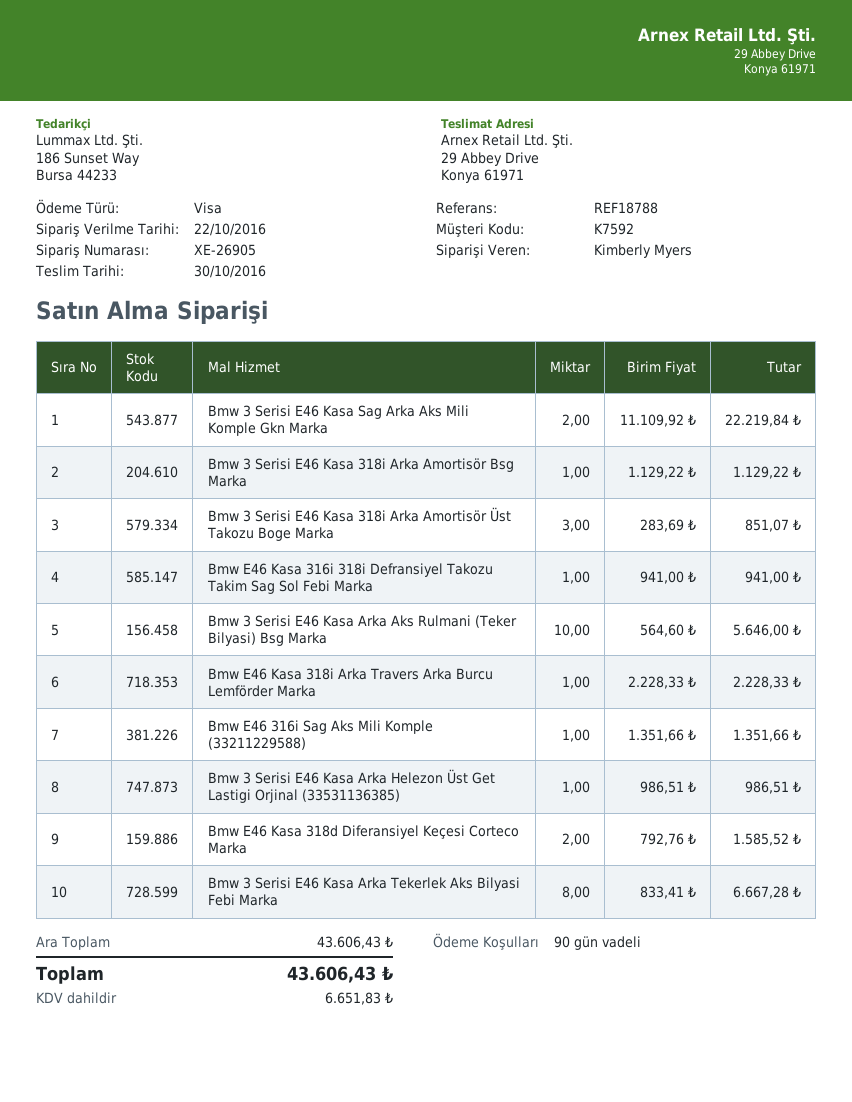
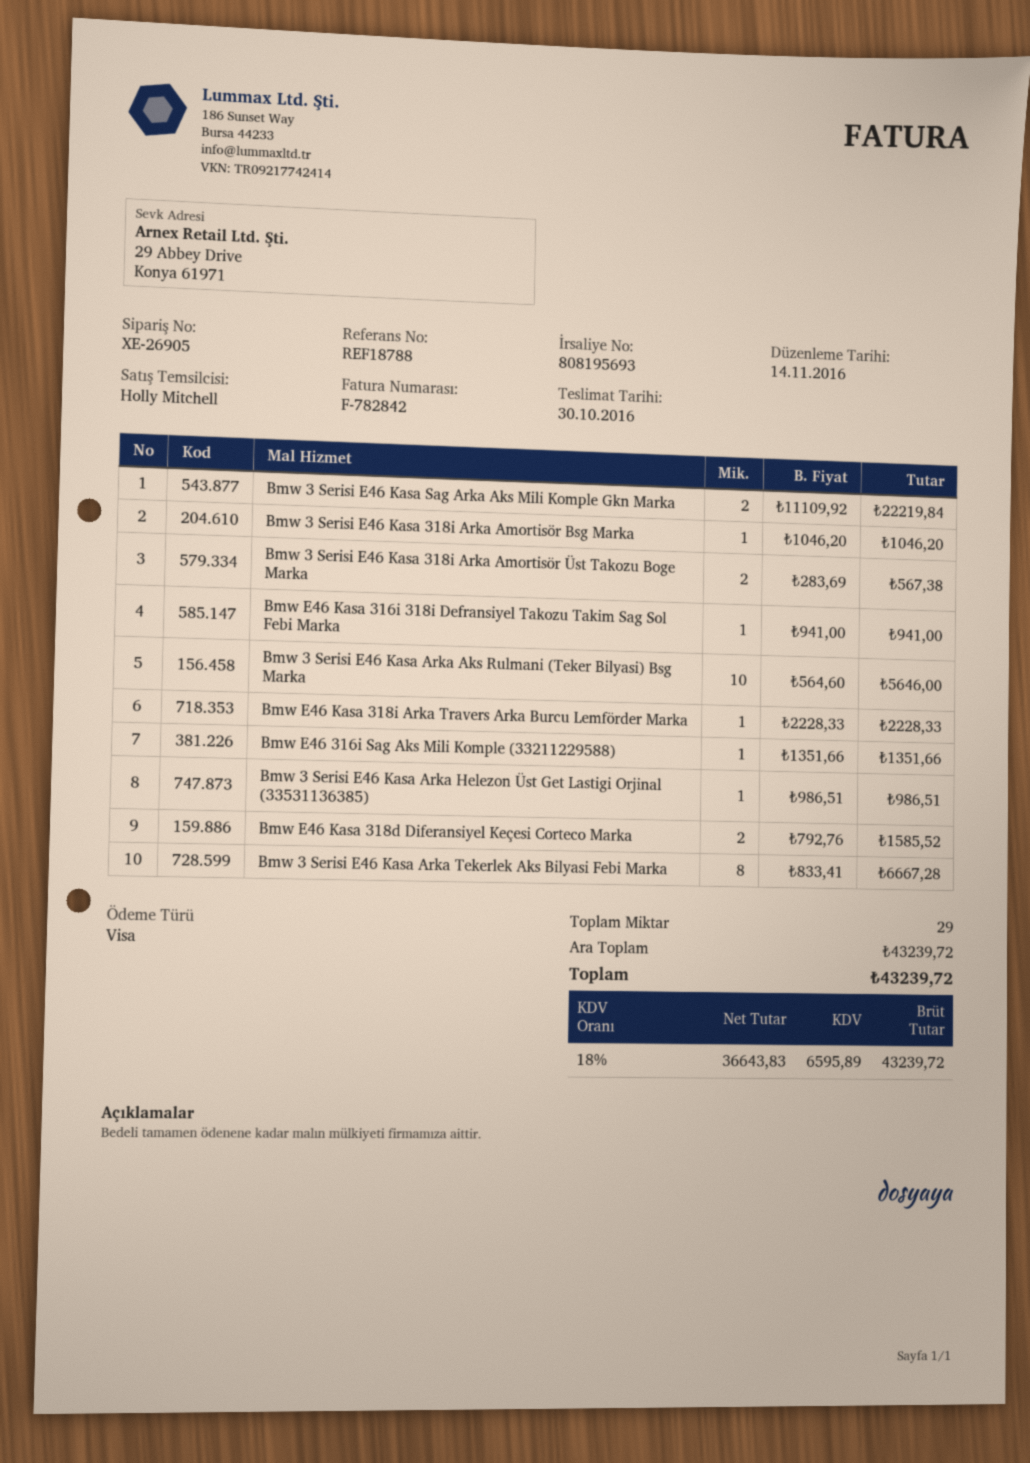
Bmw 3 Serisi E46 Kasa 318i Arka Amortisör Bsg Marka: 1 x 1129.22 = 1129.22 -> 1 x 1046.20 = 1046.20
Bmw 3 Serisi E46 Kasa 318i Arka Amortisör Üst Takozu Boge Marka: 3 x 283.69 = 851.07 -> 2 x 283.69 = 567.38
subtotal: 43606.43 -> 43239.72
tax: 6651.83 -> 6595.89
total: 43606.43 -> 43239.72

